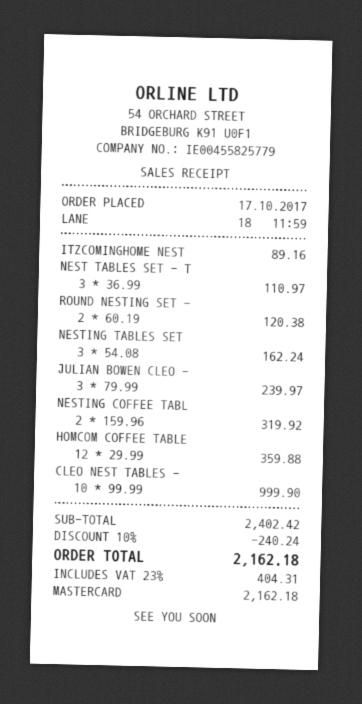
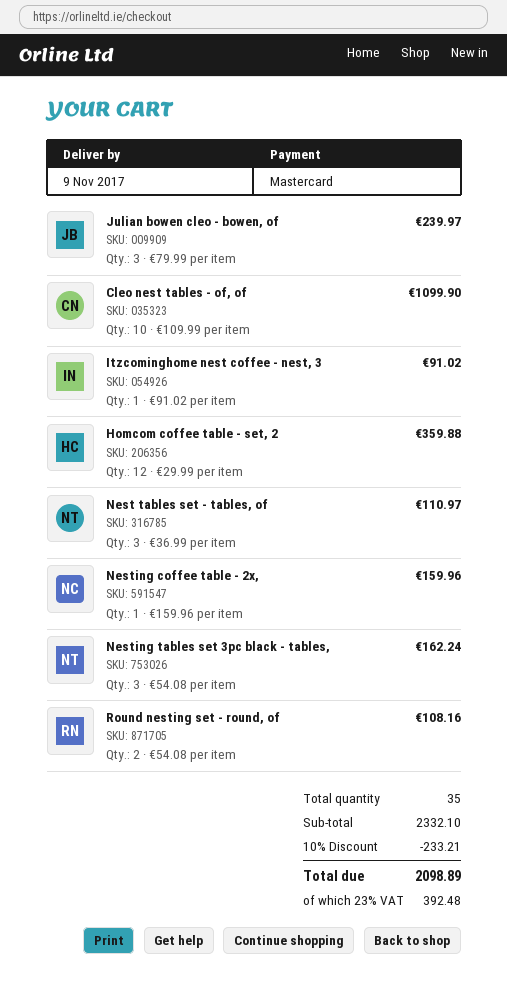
ITZCOMINGHOME NEST: 1 x 89.16 = 89.16 -> 1 x 91.02 = 91.02
ROUND NESTING SET -: 2 x 60.19 = 120.38 -> 2 x 54.08 = 108.16
NESTING COFFEE TABL: 2 x 159.96 = 319.92 -> 1 x 159.96 = 159.96
CLEO NEST TABLES -: 10 x 99.99 = 999.90 -> 10 x 109.99 = 1099.90
subtotal: 2402.42 -> 2332.10
discount: 10% = 240.24 -> 10% = 233.21
tax: 23% = 404.31 -> 23% = 392.48
total: 2162.18 -> 2098.89

